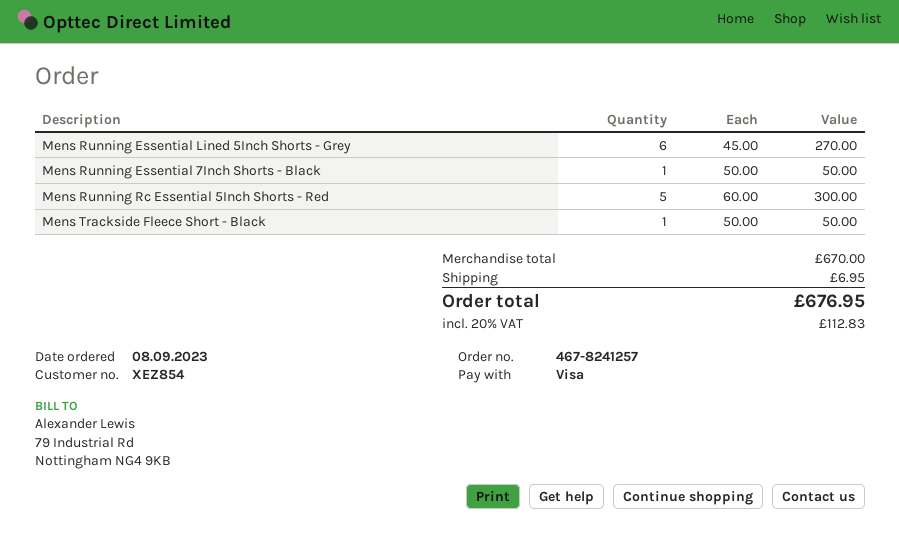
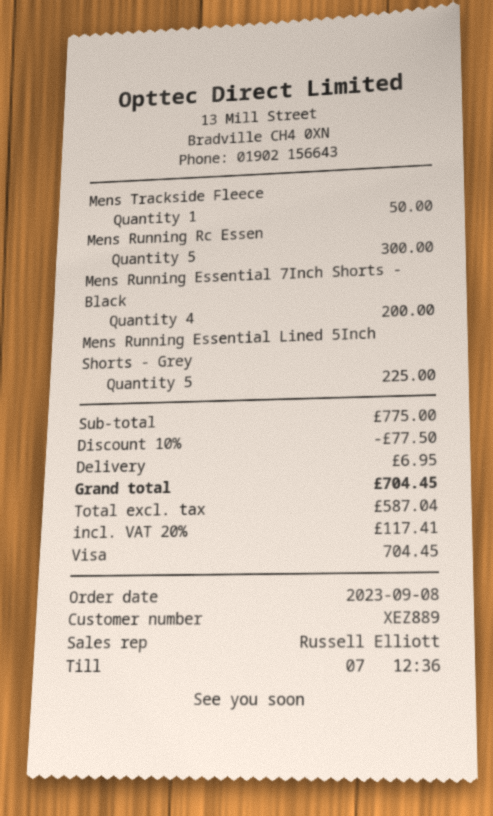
customer number: XEZ854 -> XEZ889
Mens Running Essential Lined 5Inch Shorts - Grey: 6 for 270.00 -> 5 for 225.00
Mens Running Essential 7Inch Shorts - Black: 1 for 50.00 -> 4 for 200.00
subtotal: 670.00 -> 775.00
discount: none -> 10% = 77.50
tax: 20% = 112.83 -> 20% = 117.41
total: 676.95 -> 704.45

